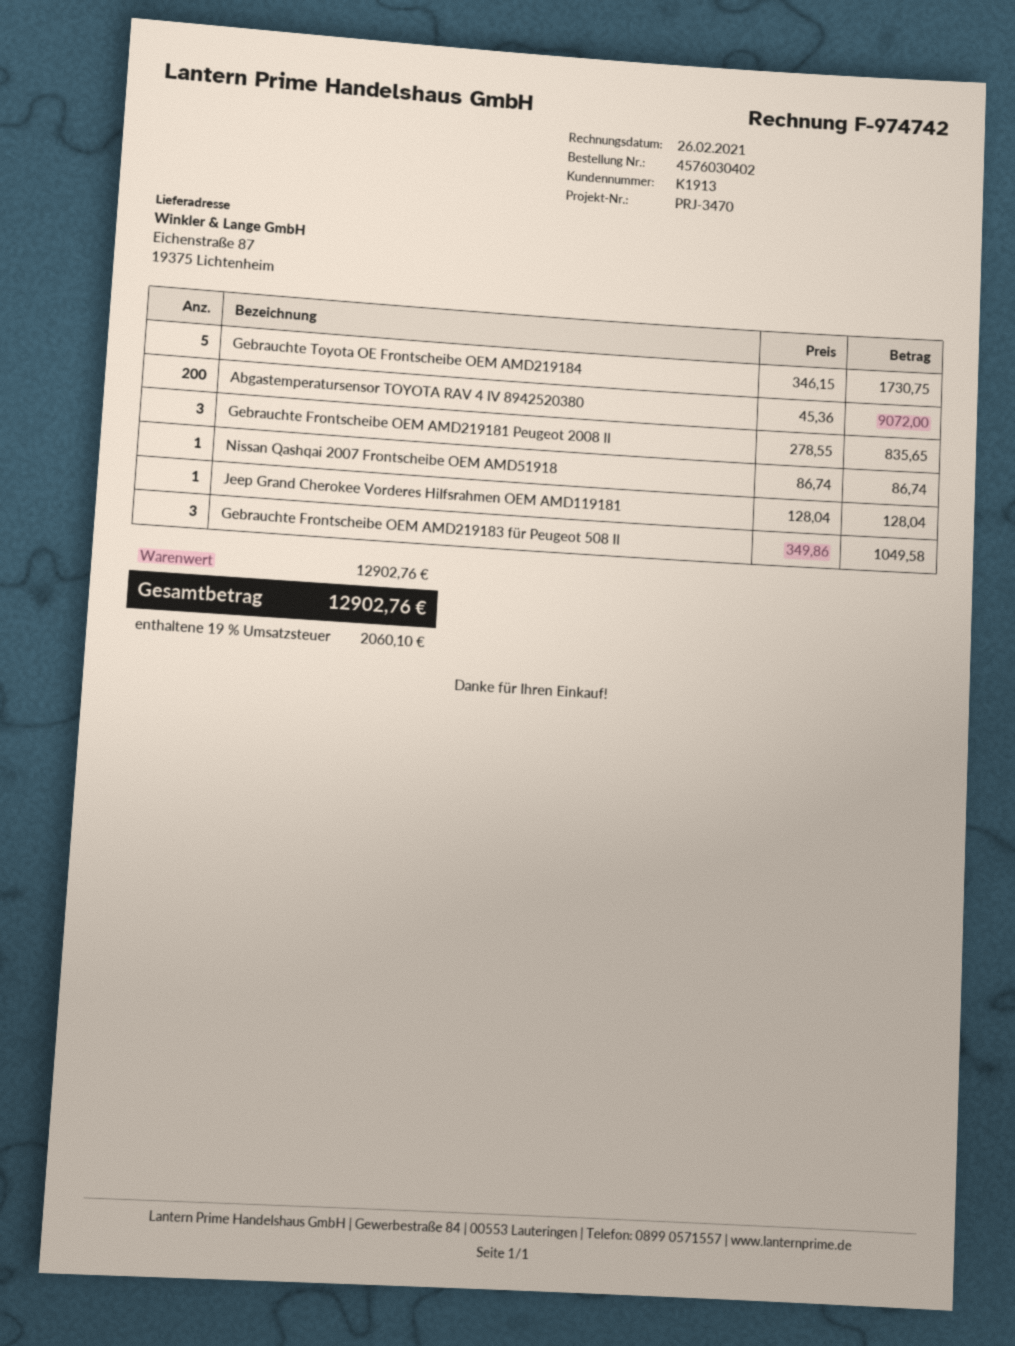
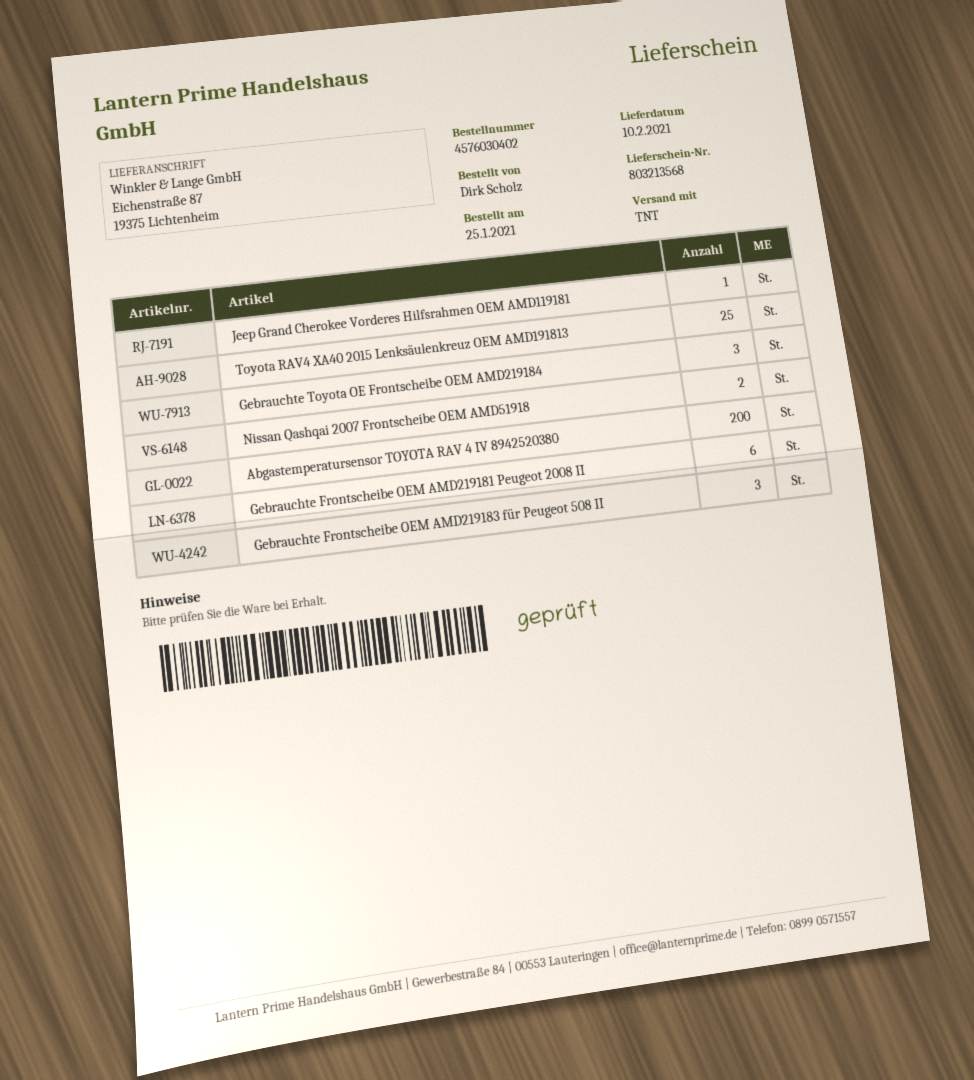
Gebrauchte Toyota OE Frontscheibe OEM AMD219184: 5 -> 3
Gebrauchte Frontscheibe OEM AMD219181 Peugeot 2008 II: 3 -> 6
Nissan Qashqai 2007 Frontscheibe OEM AMD51918: 1 -> 2
Toyota RAV4 XA40 2015 Lenksäulenkreuz OEM AMD191813: none -> 25

